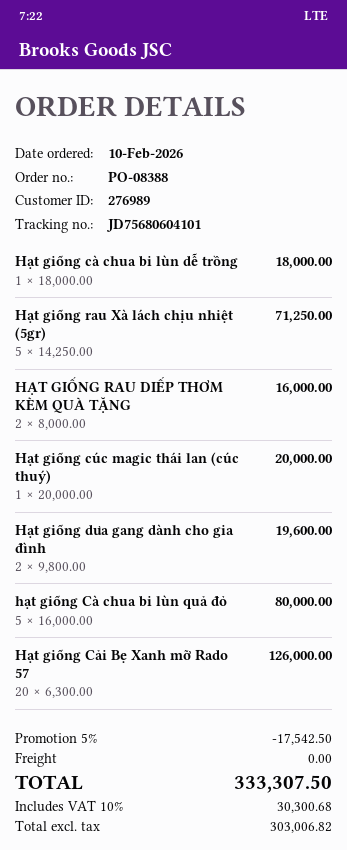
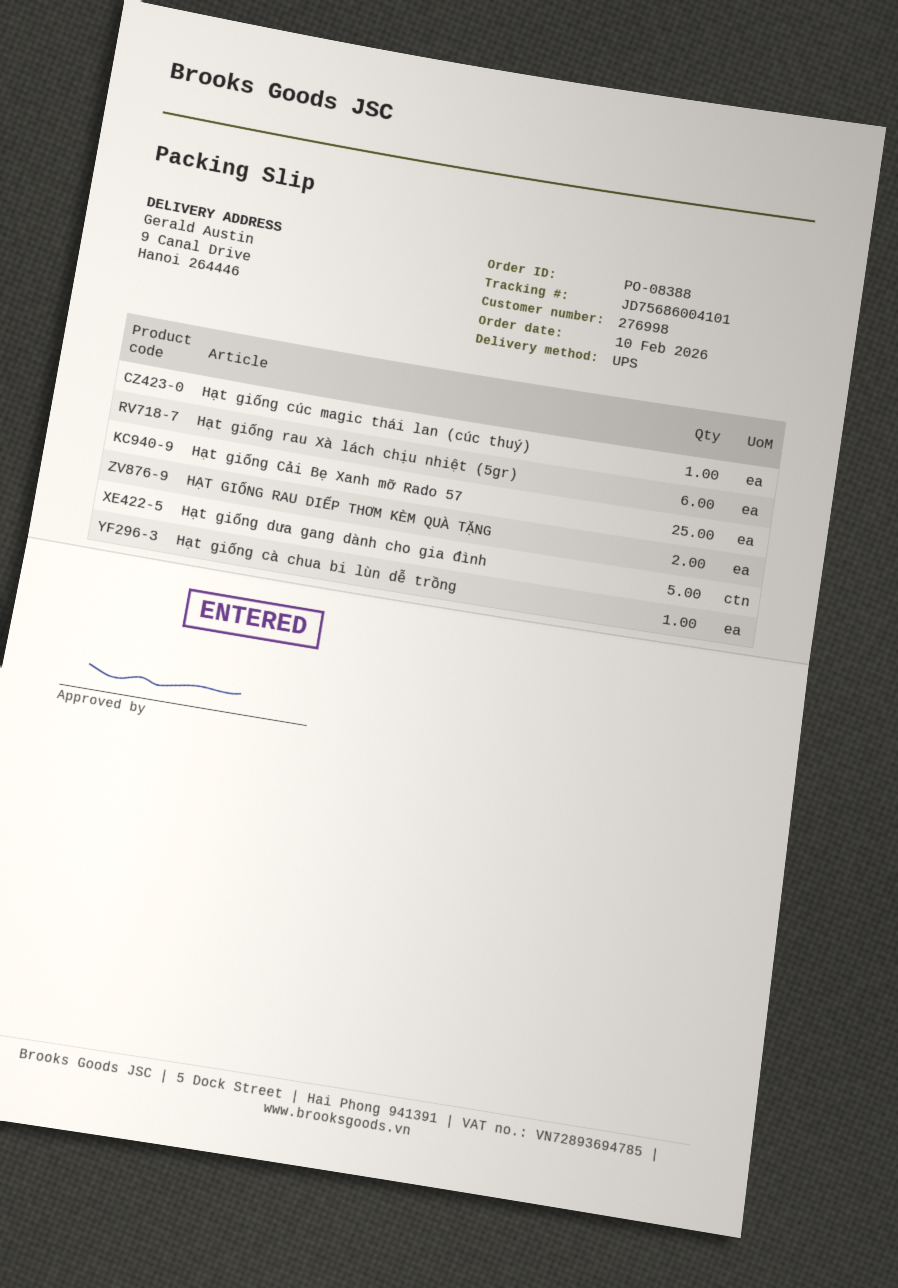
customer number: 276989 -> 276998
tracking number: JD75680604101 -> JD75686004101
Hạt giống rau Xà lách chịu nhiệt (5gr): 5 -> 6
Hạt giống dưa gang dành cho gia đình: 2 -> 5
hạt giống Cà chua bi lùn quả đỏ: 5 -> none
Hạt giống Cải Bẹ Xanh mỡ Rado 57: 20 -> 25

